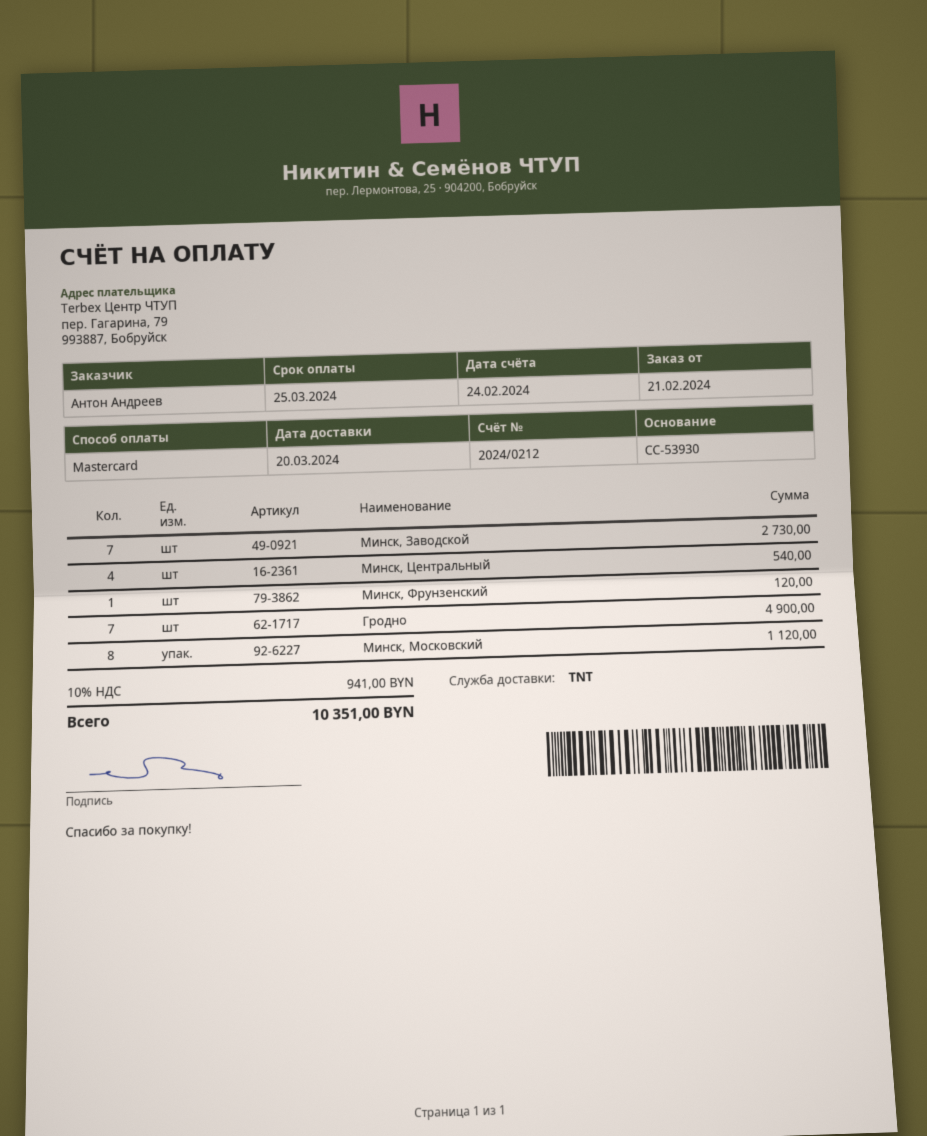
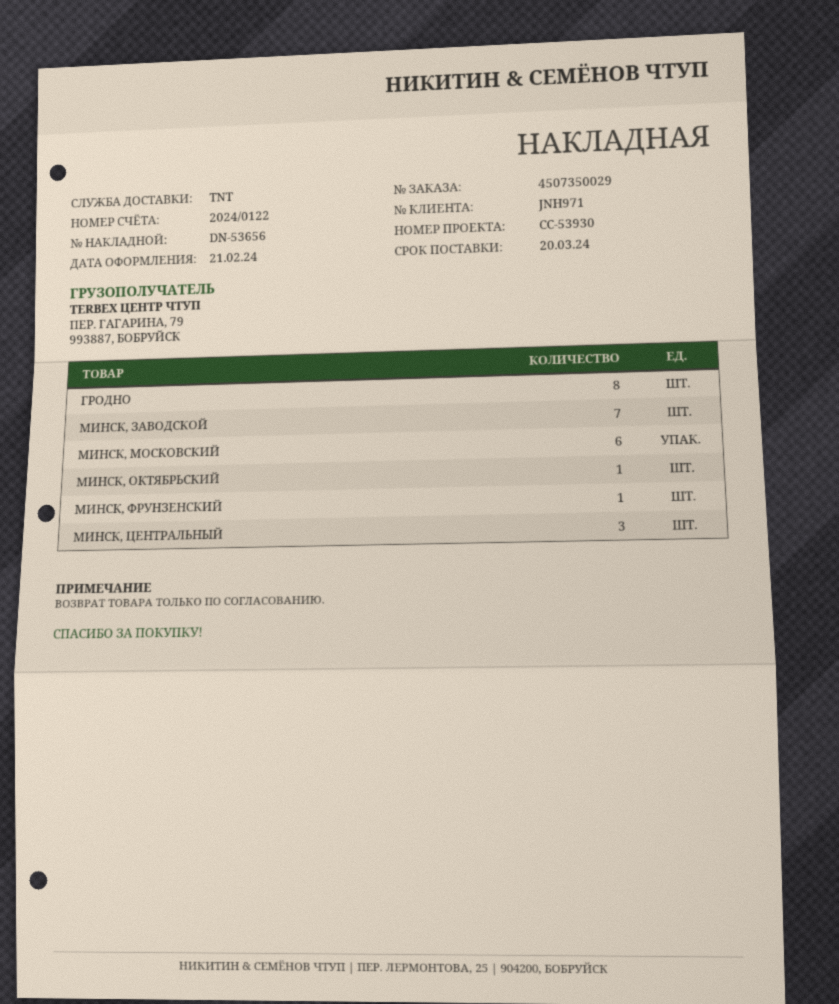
invoice number: 2024/0212 -> 2024/0122
Минск, Центральный: 4 -> 3
Гродно: 7 -> 8
Минск, Московский: 8 -> 6
МИНСК, ОКТЯБРЬСКИЙ: none -> 1

